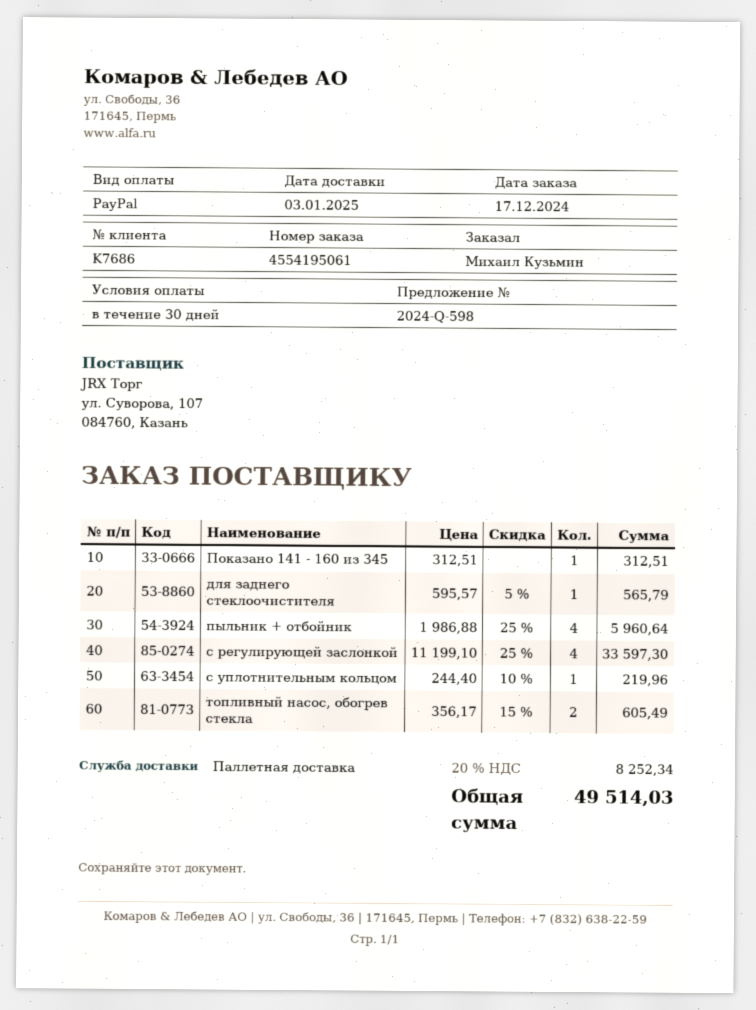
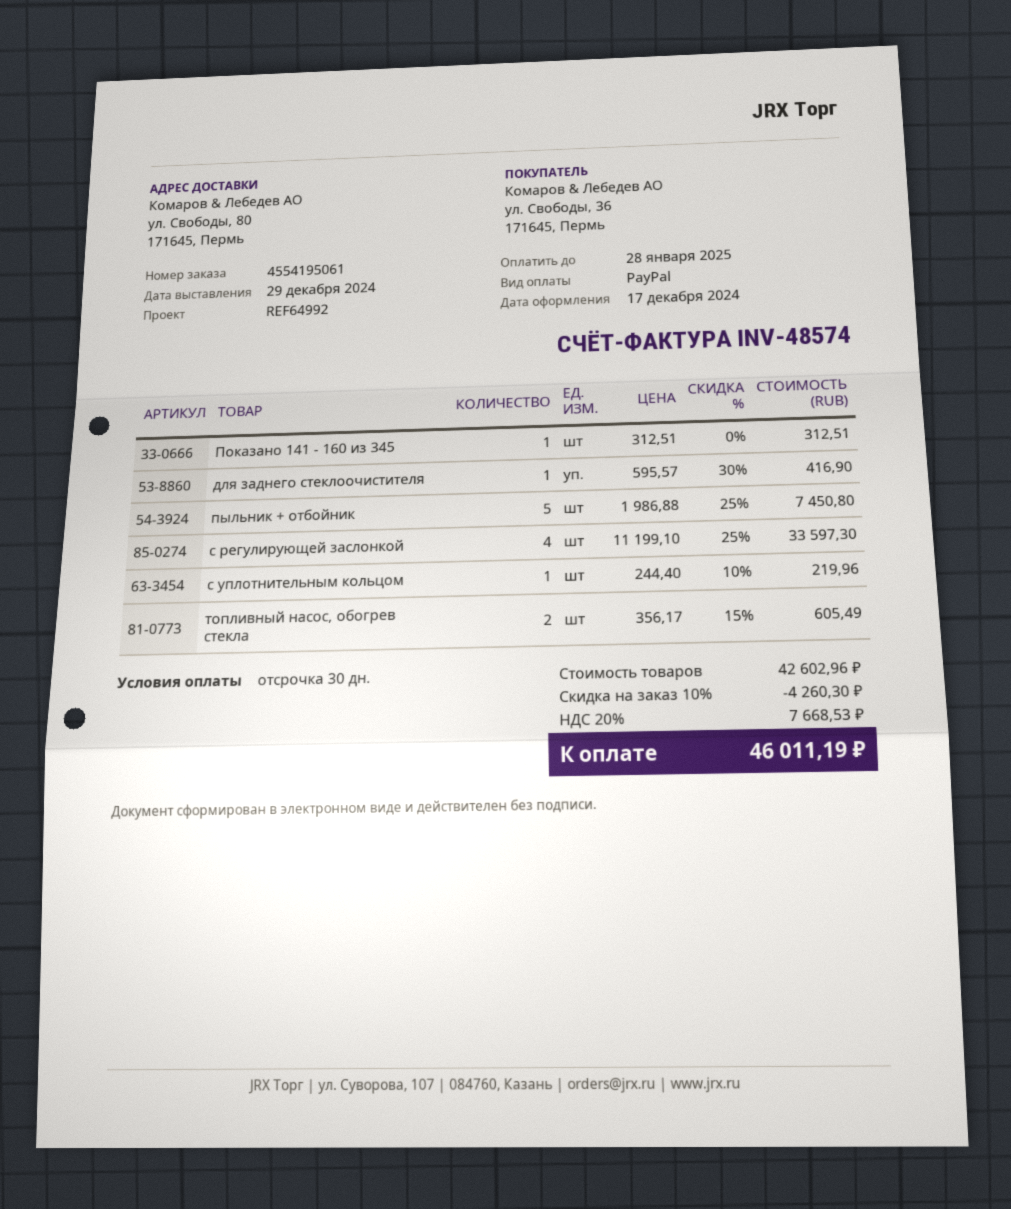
для заднего стеклоочистителя: 1 x 595.57 - 5% = 565.79 -> 1 x 595.57 - 30% = 416.90
пыльник + отбойник: 4 x 1986.88 - 25% = 5960.64 -> 5 x 1986.88 - 25% = 7450.80
discount: none -> 10% = 4260.30
tax: 20% = 8252.34 -> 20% = 7668.53
total: 49514.03 -> 46011.19

